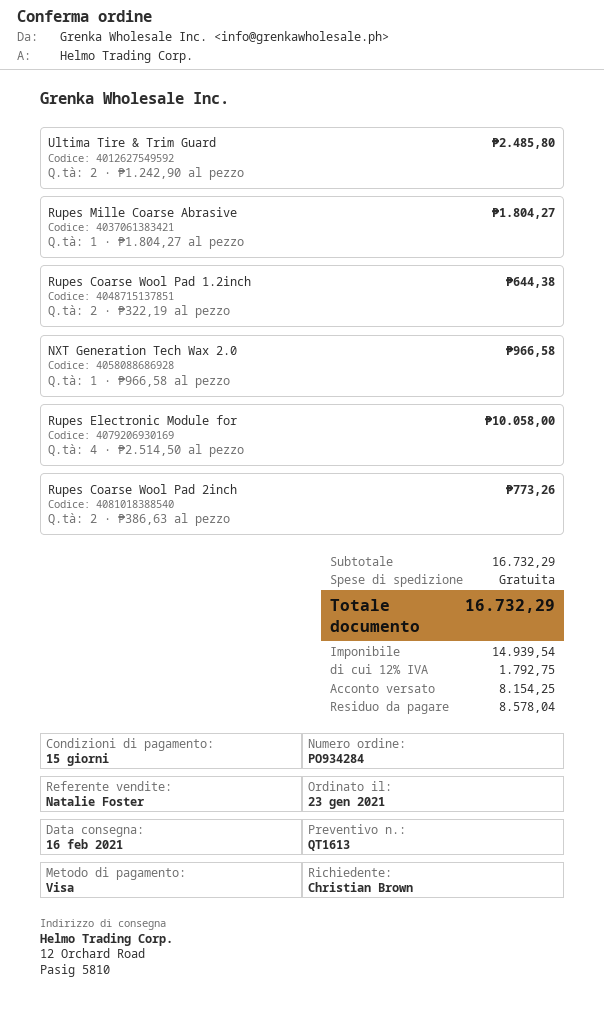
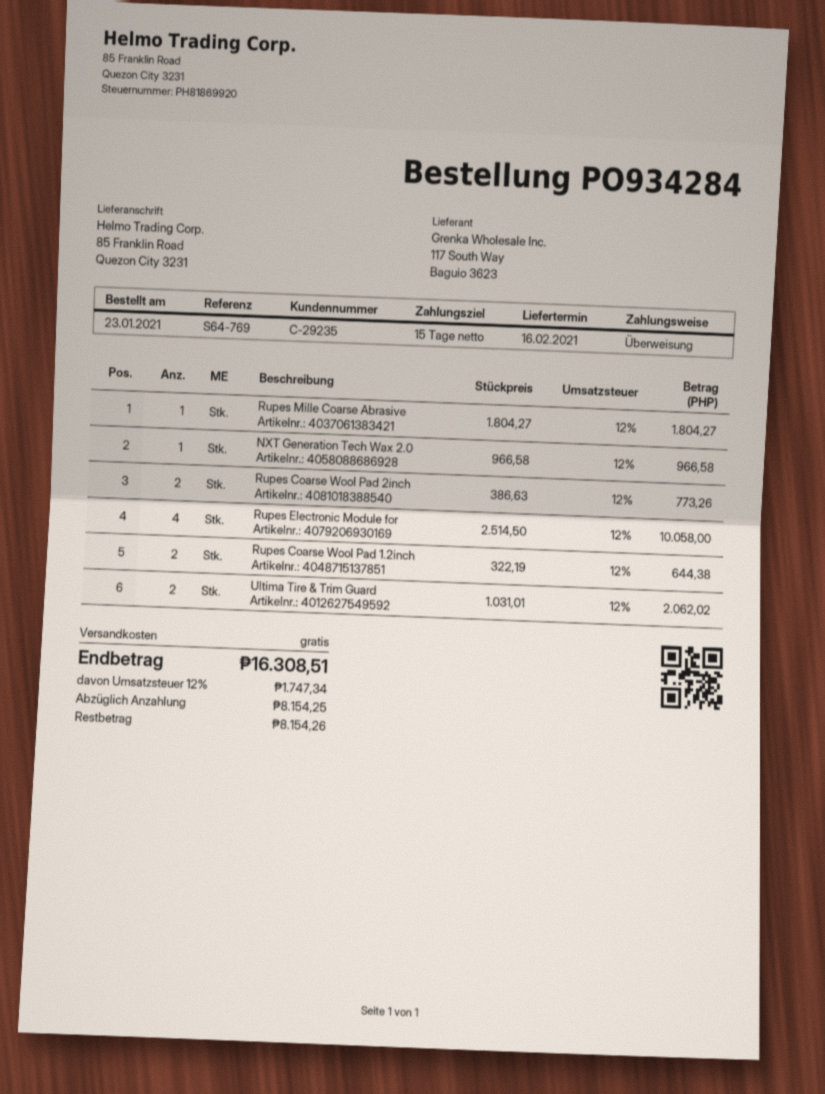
payment method: Visa -> bank transfer
ship to: 12 Orchard Road, Pasig 5810 -> 85 Franklin Road, Quezon City 3231
Ultima Tire & Trim Guard: 2 x 1242.90 = 2485.80 -> 2 x 1031.01 = 2062.02
tax: 12% = 1792.75 -> 12% = 1747.34
total: 16732.29 -> 16308.51
balance: 8578.04 -> 8154.26

